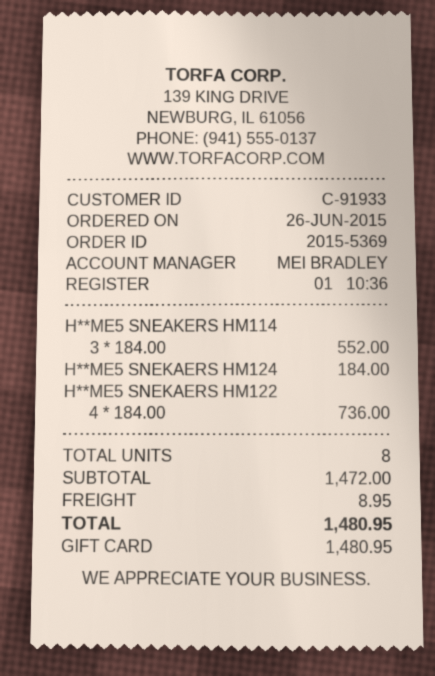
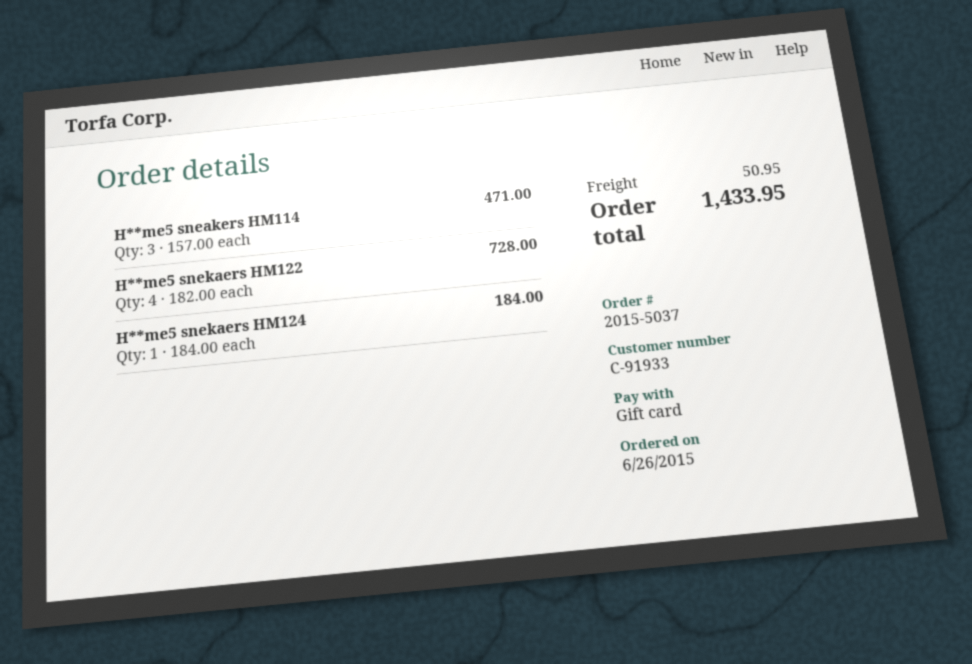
order number: 2015-5369 -> 2015-5037
H**ME5 SNEAKERS HM114: 3 x 184.00 = 552.00 -> 3 x 157.00 = 471.00
H**ME5 SNEKAERS HM122: 4 x 184.00 = 736.00 -> 4 x 182.00 = 728.00
shipping: 8.95 -> 50.95
total: 1480.95 -> 1433.95

